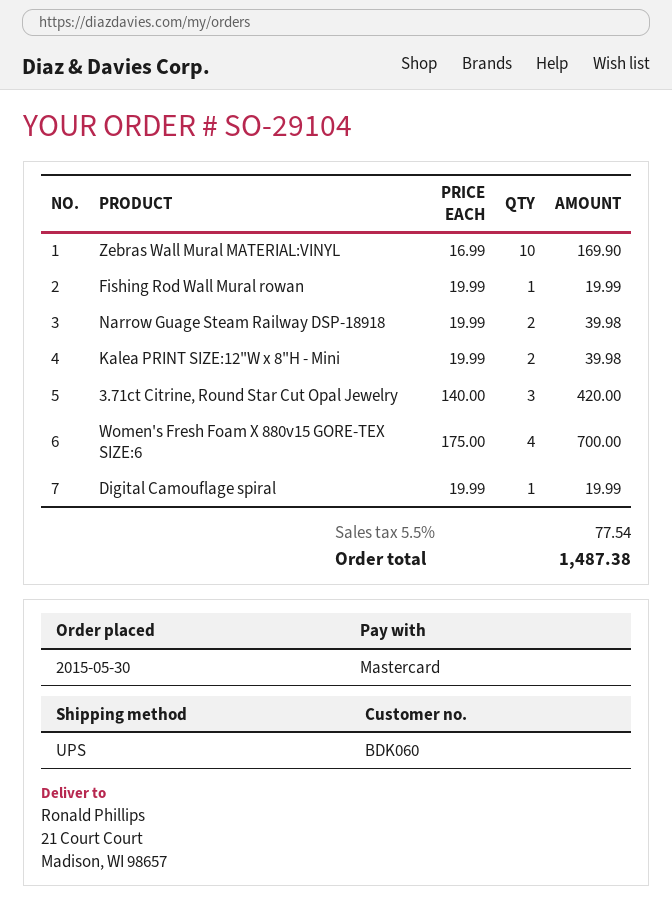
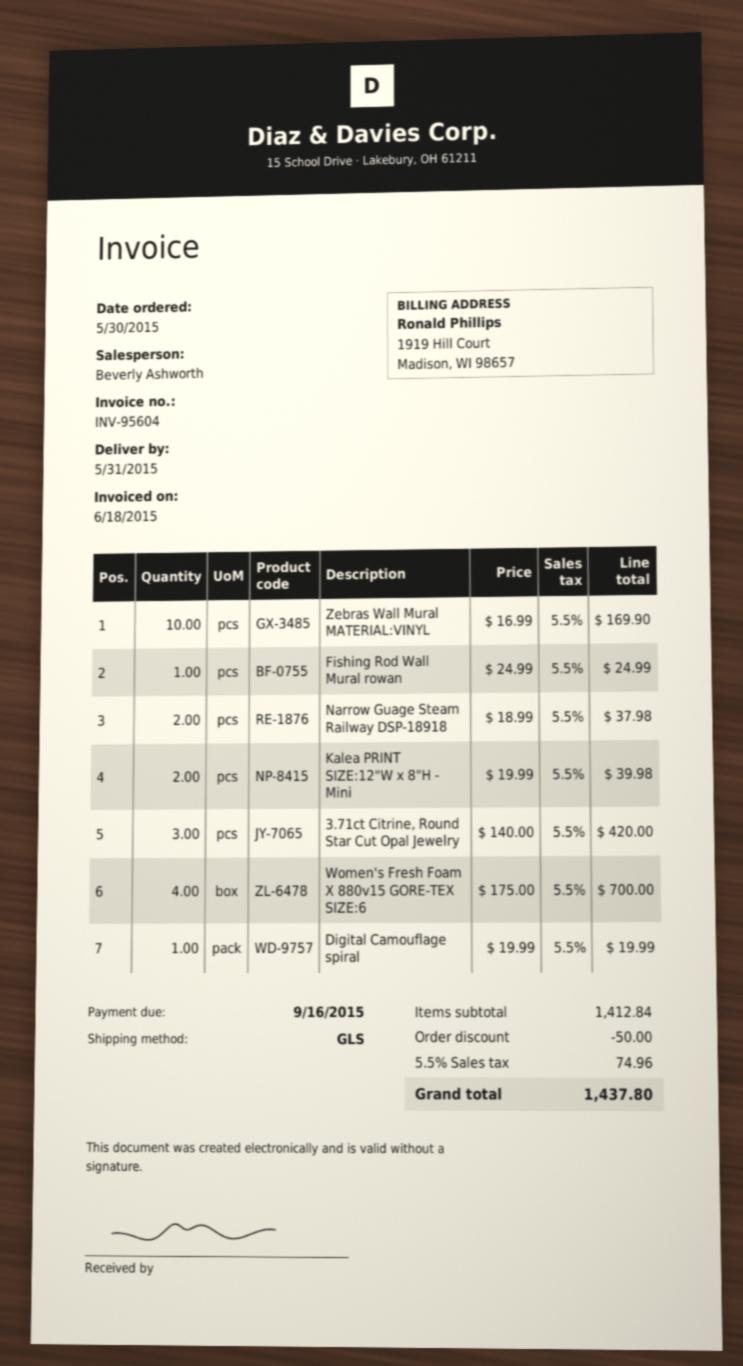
shipping method: UPS -> GLS
Fishing Rod Wall Mural rowan: 1 x 19.99 = 19.99 -> 1 x 24.99 = 24.99
Narrow Guage Steam Railway DSP-18918: 2 x 19.99 = 39.98 -> 2 x 18.99 = 37.98
discount: none -> 50.00
tax: 5.5% = 77.54 -> 5.5% = 74.96
total: 1487.38 -> 1437.80

